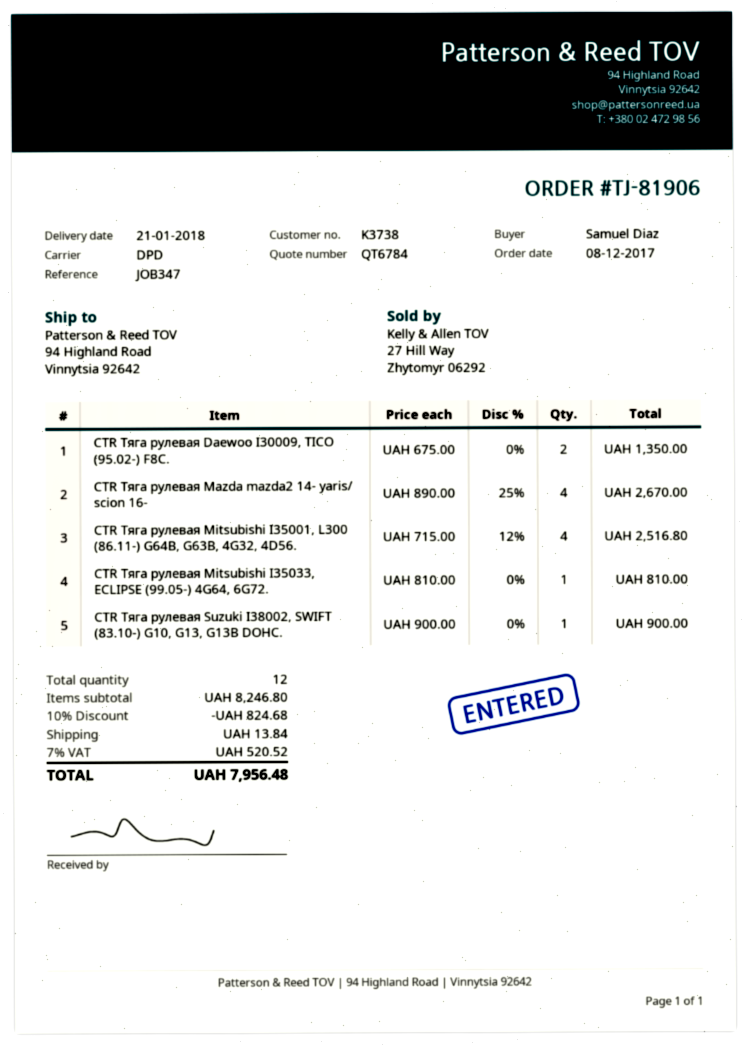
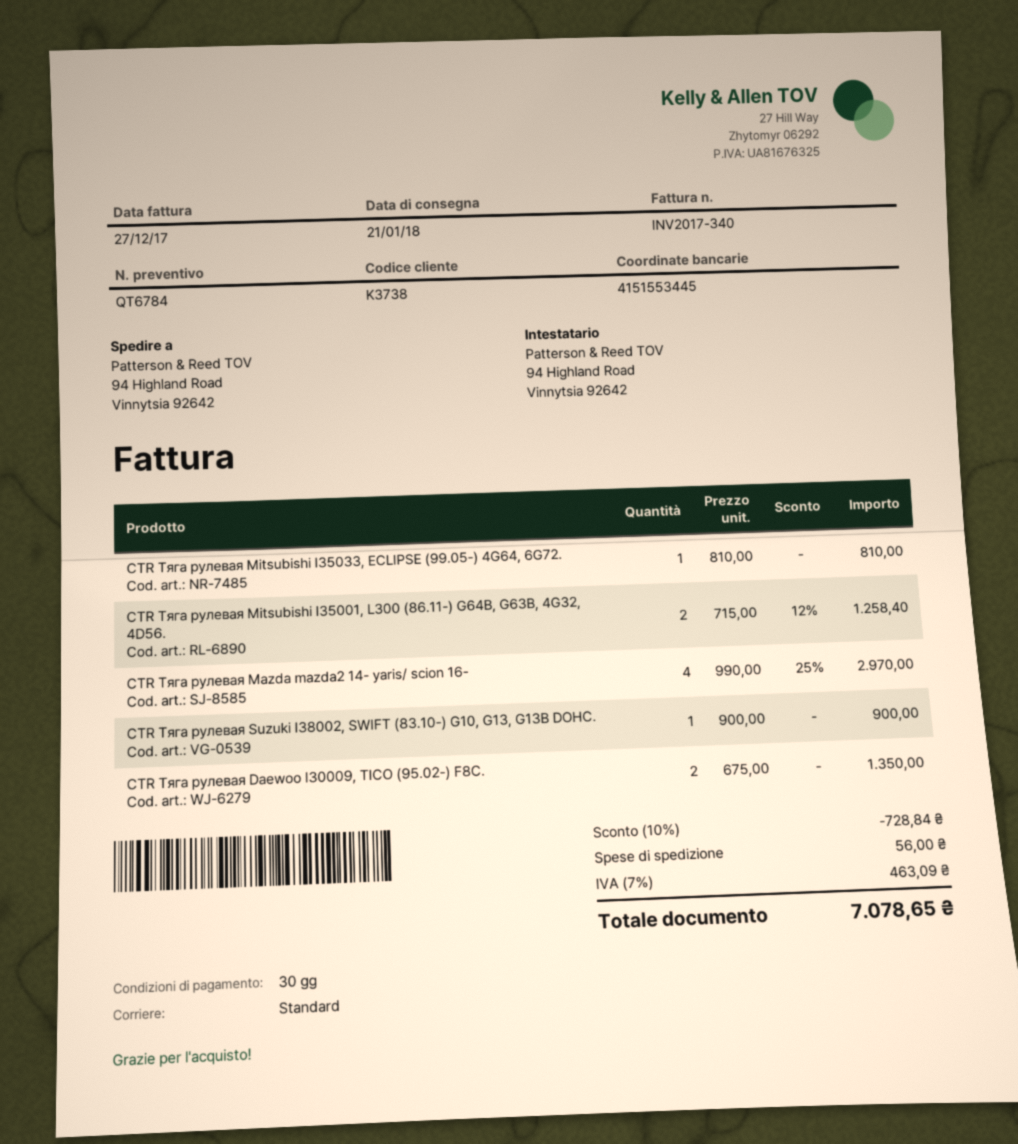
shipping method: DPD -> standard
CTR Тяга рулевая Mazda mazda2 14- yaris/ scion 16-: 4 x 890.00 - 25% = 2670.00 -> 4 x 990.00 - 25% = 2970.00
CTR Тяга рулевая Mitsubishi I35001, L300 (86.11-) G64B, G63B, 4G32, 4D56.: 4 x 715.00 - 12% = 2516.80 -> 2 x 715.00 - 12% = 1258.40
discount: 10% = 824.68 -> 10% = 728.84
shipping: 13.84 -> 56.00
tax: 7% = 520.52 -> 7% = 463.09
total: 7956.48 -> 7078.65

